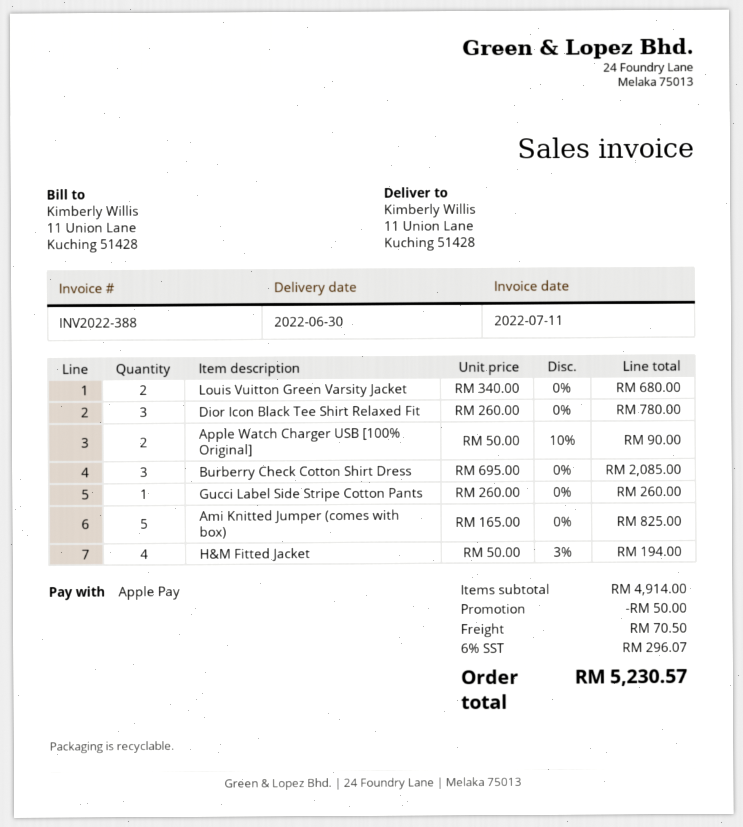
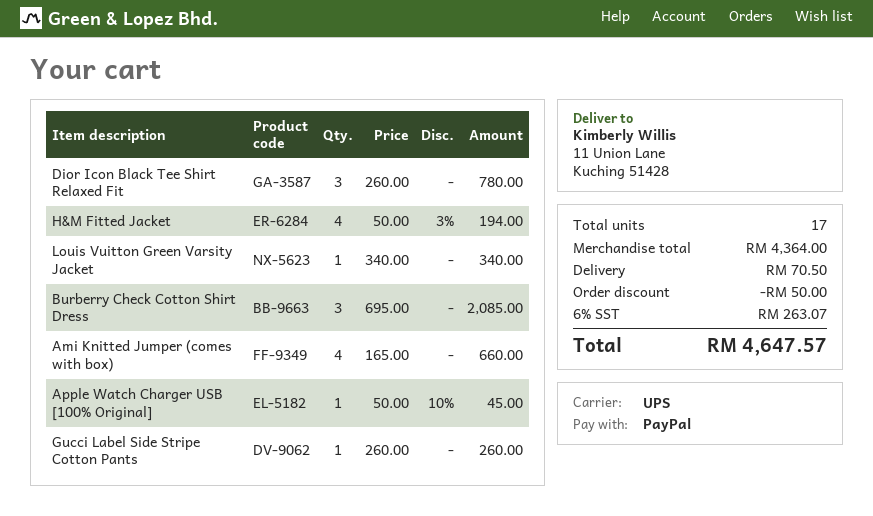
payment method: Apple Pay -> PayPal
Louis Vuitton Green Varsity Jacket: 2 x 340.00 = 680.00 -> 1 x 340.00 = 340.00
Apple Watch Charger USB [100% Original]: 2 x 50.00 - 10% = 90.00 -> 1 x 50.00 - 10% = 45.00
Ami Knitted Jumper (comes with box): 5 x 165.00 = 825.00 -> 4 x 165.00 = 660.00
subtotal: 4914.00 -> 4364.00
tax: 6% = 296.07 -> 6% = 263.07
total: 5230.57 -> 4647.57

